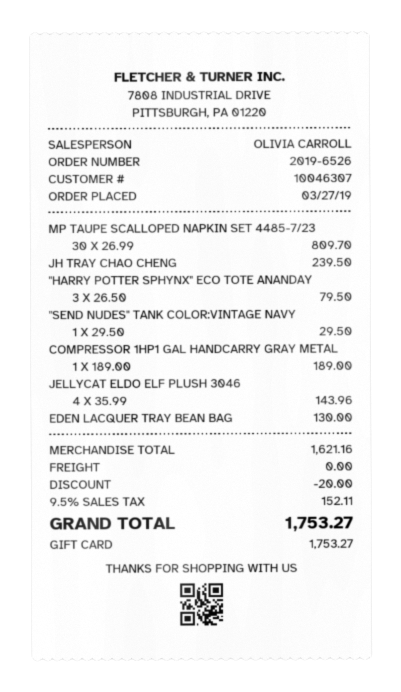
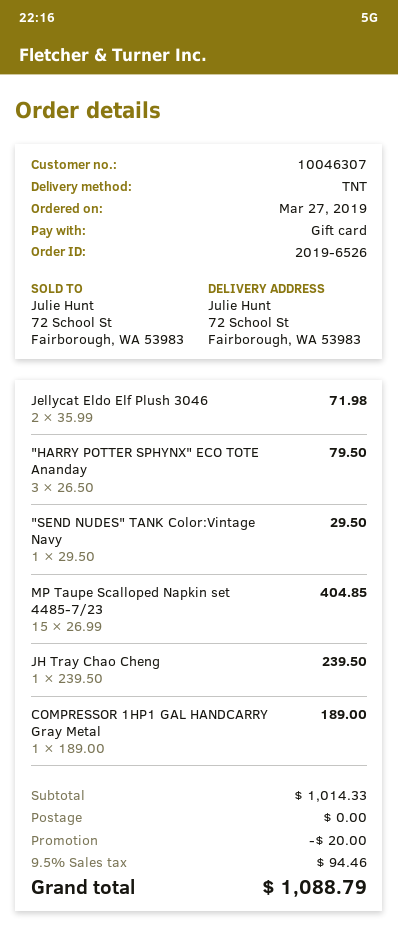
MP TAUPE SCALLOPED NAPKIN SET 4485-7/23: 30 x 26.99 = 809.70 -> 15 x 26.99 = 404.85
JELLYCAT ELDO ELF PLUSH 3046: 4 x 35.99 = 143.96 -> 2 x 35.99 = 71.98
EDEN LACQUER TRAY BEAN BAG: 1 x 130.00 = 130.00 -> none
subtotal: 1621.16 -> 1014.33
tax: 9.5% = 152.11 -> 9.5% = 94.46
total: 1753.27 -> 1088.79

